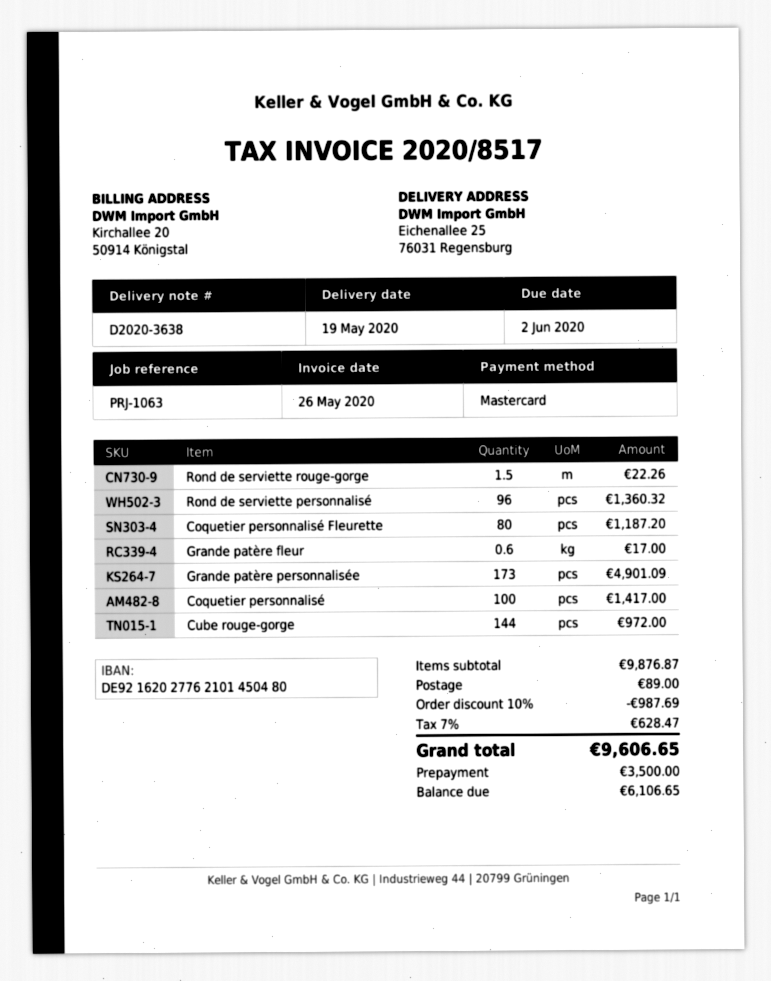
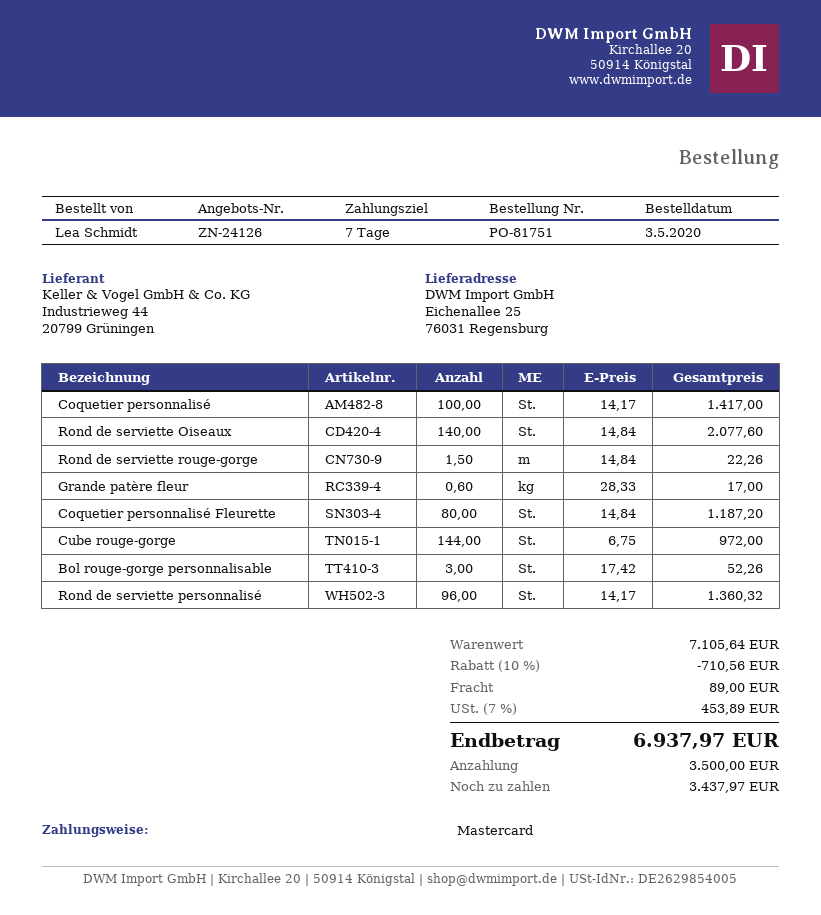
Grande patère personnalisée: 173 for 4901.09 -> none
Rond de serviette Oiseaux: none -> 140 for 2077.60
Bol rouge-gorge personnalisable: none -> 3 for 52.26
subtotal: 9876.87 -> 7105.64
discount: 10% = 987.69 -> 10% = 710.56
tax: 7% = 628.47 -> 7% = 453.89
total: 9606.65 -> 6937.97
balance: 6106.65 -> 3437.97

